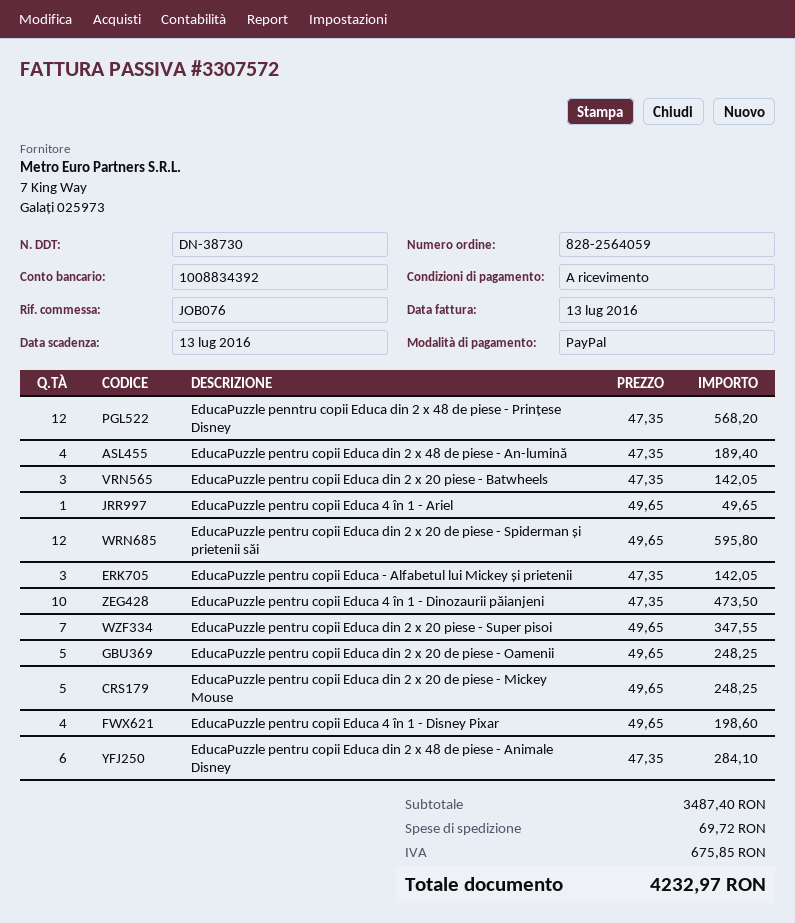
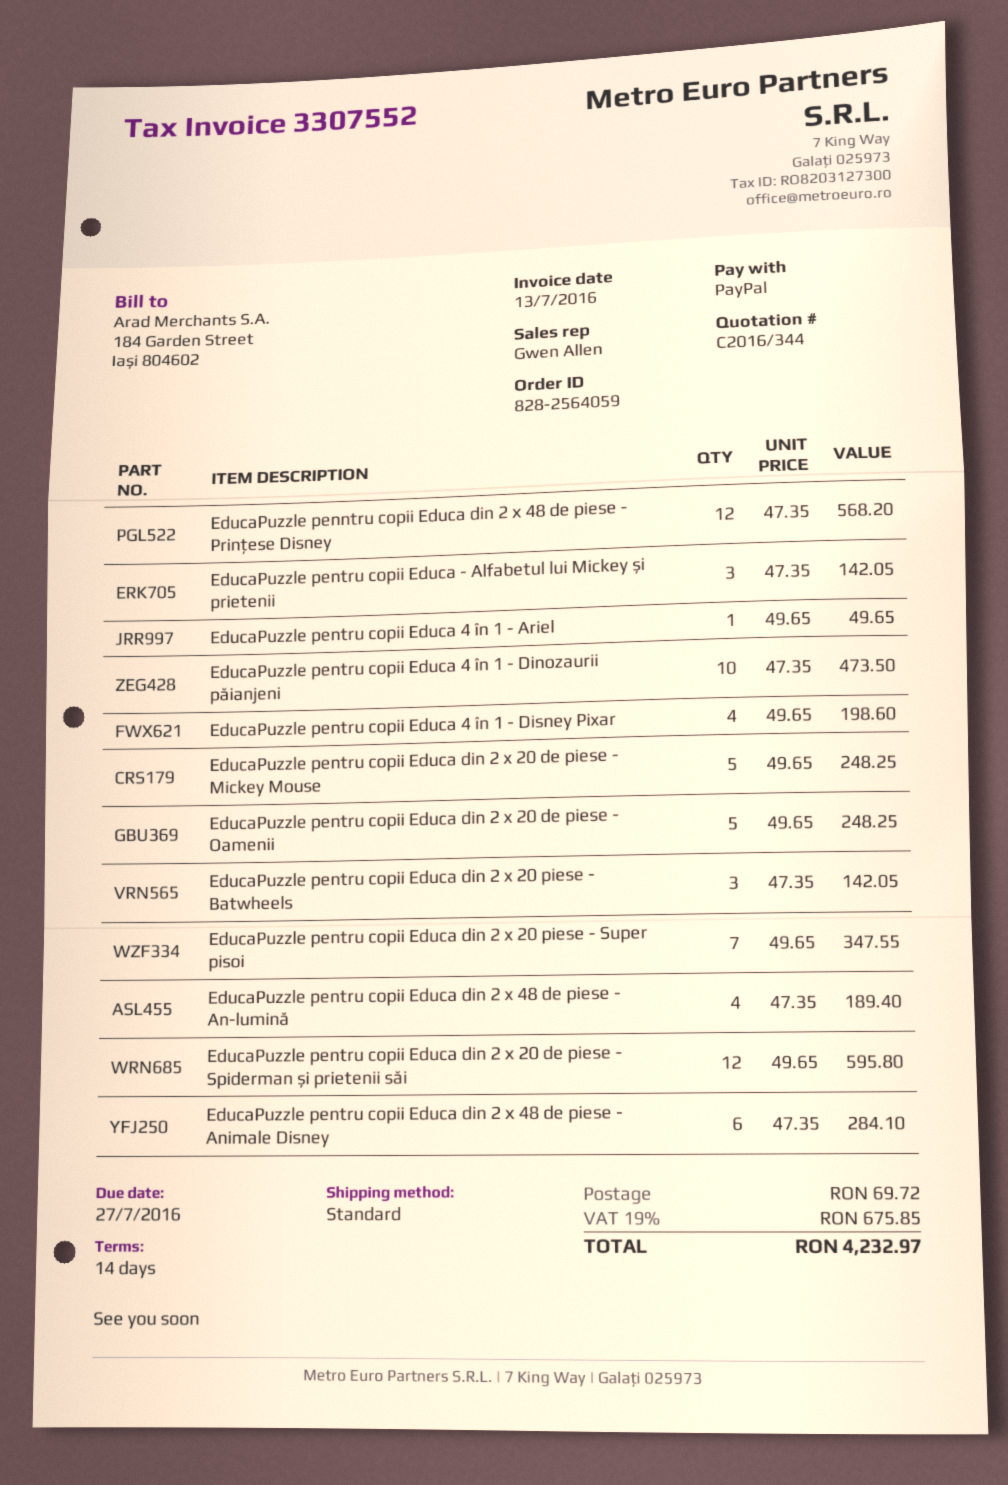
invoice number: 3307572 -> 3307552
payment terms: on receipt -> 14 days
due date: 2016-07-13 -> 2016-07-27

